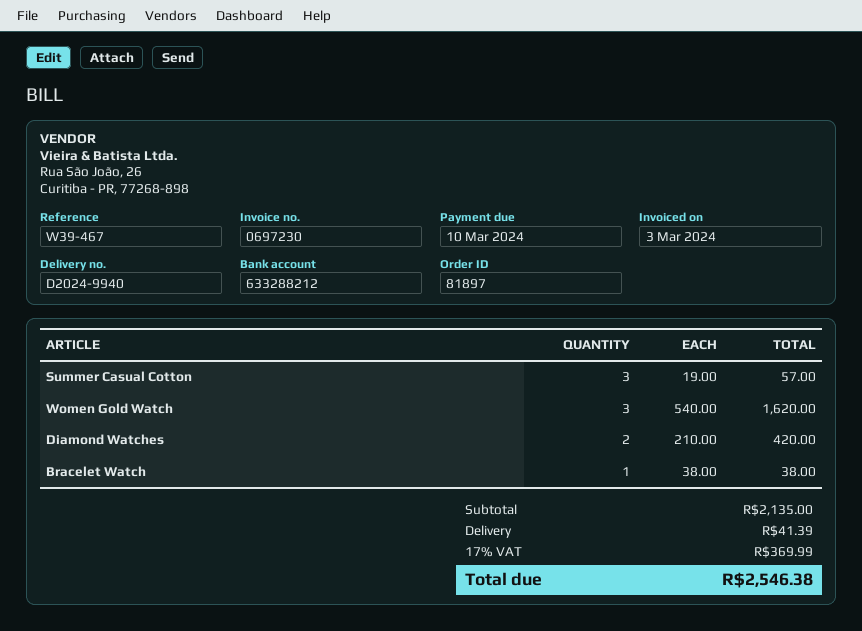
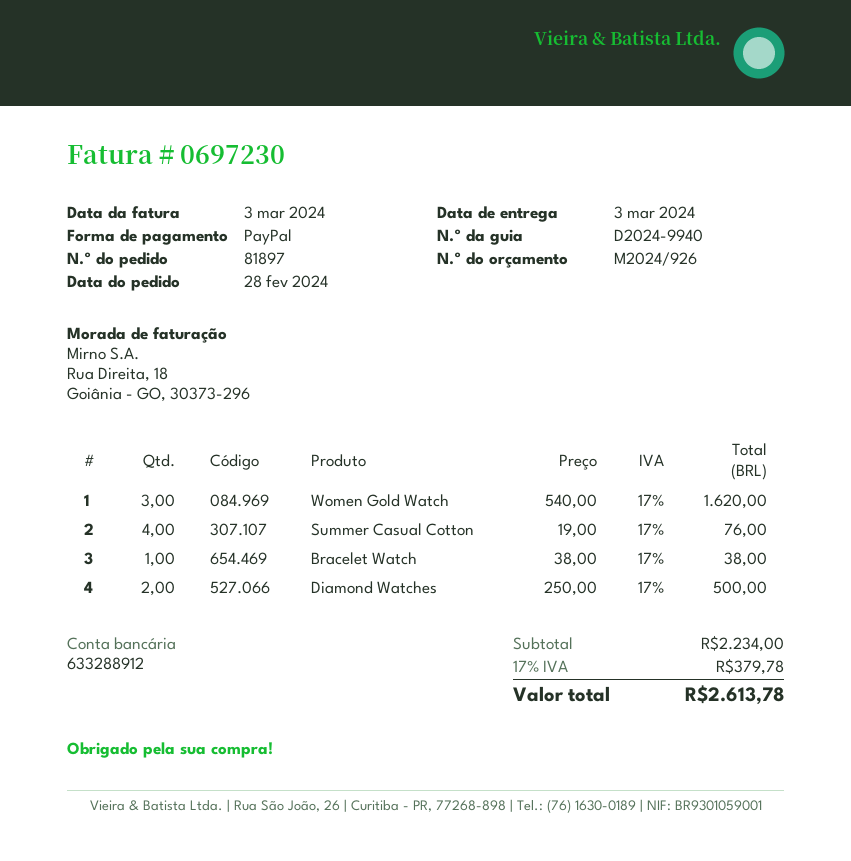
bank account: 633288212 -> 633288912
Summer Casual Cotton: 3 x 19.00 = 57.00 -> 4 x 19.00 = 76.00
Diamond Watches: 2 x 210.00 = 420.00 -> 2 x 250.00 = 500.00
subtotal: 2135.00 -> 2234.00
shipping: 41.39 -> none
tax: 17% = 369.99 -> 17% = 379.78
total: 2546.38 -> 2613.78

